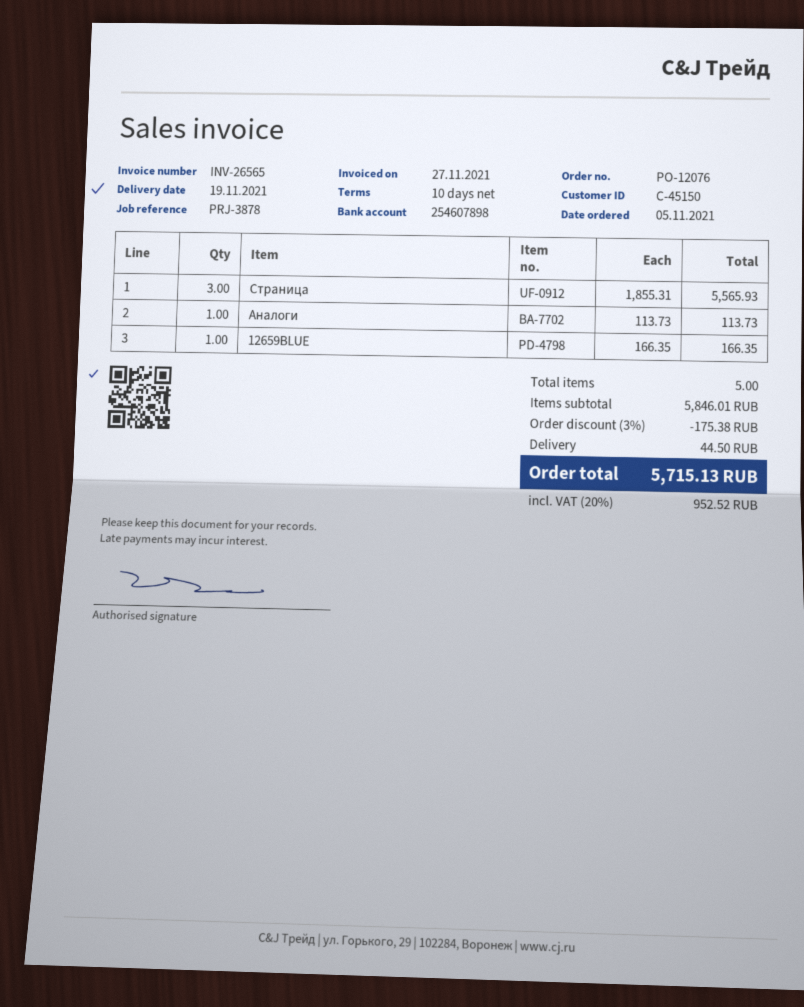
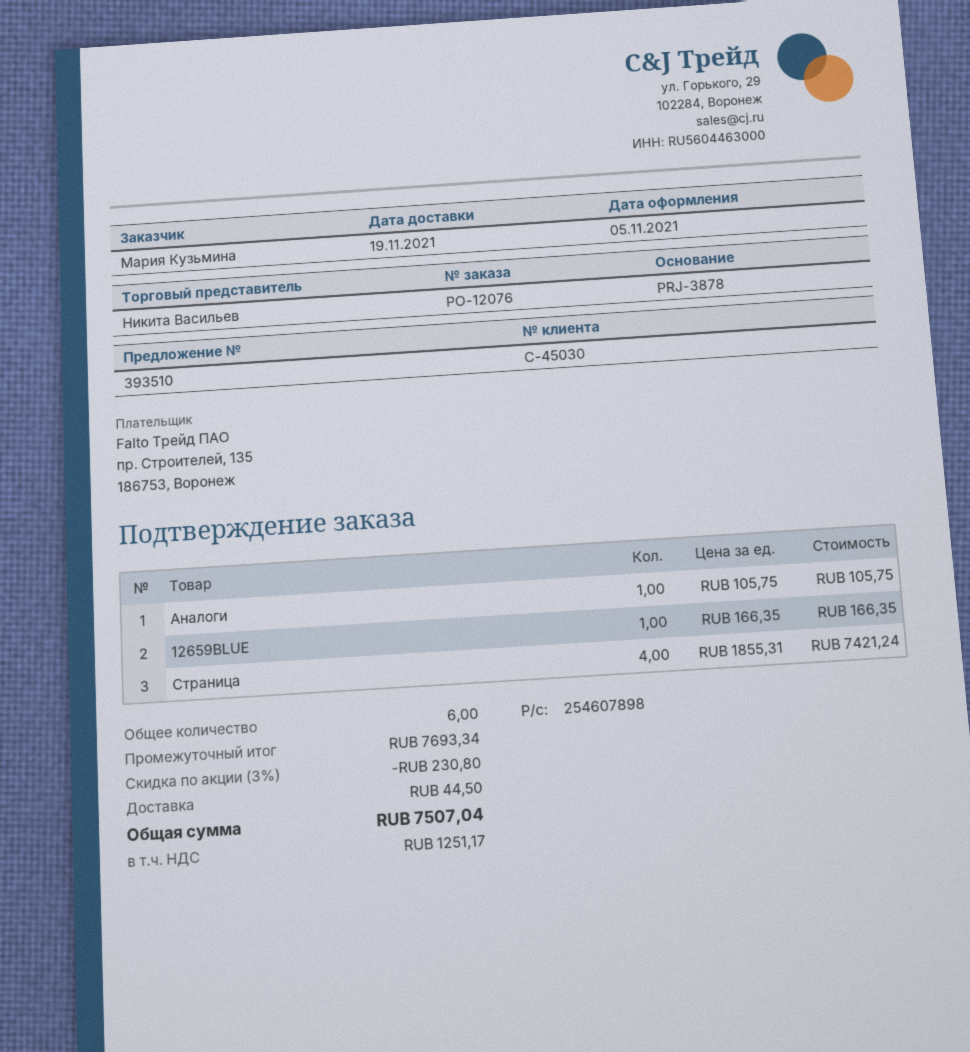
customer number: C-45150 -> C-45030
Страница: 3 x 1855.31 = 5565.93 -> 4 x 1855.31 = 7421.24
Аналоги: 1 x 113.73 = 113.73 -> 1 x 105.75 = 105.75
total quantity: 5 -> 6
subtotal: 5846.01 -> 7693.34
discount: 3% = 175.38 -> 3% = 230.80
tax: 952.52 -> 1251.17
total: 5715.13 -> 7507.04

